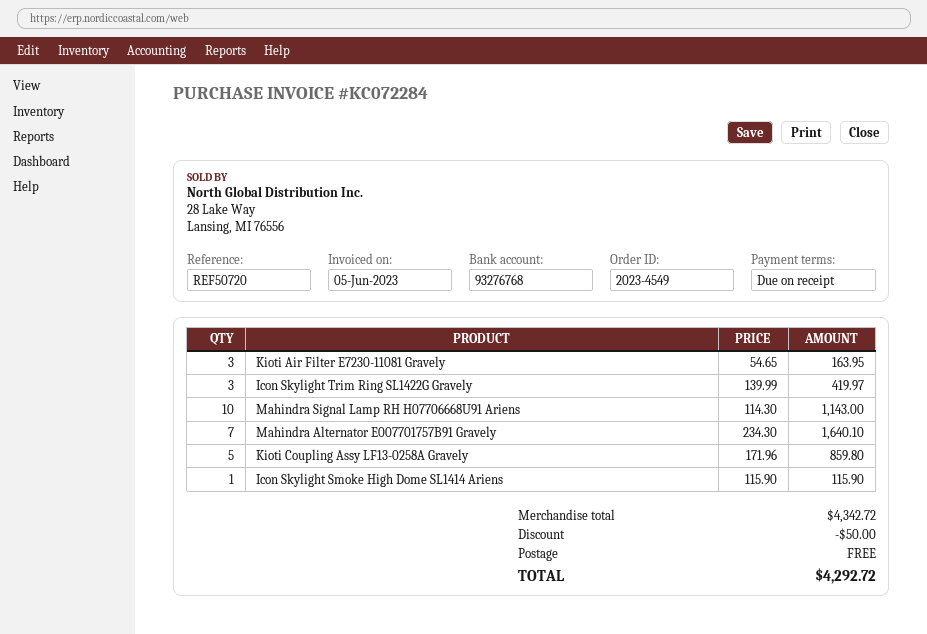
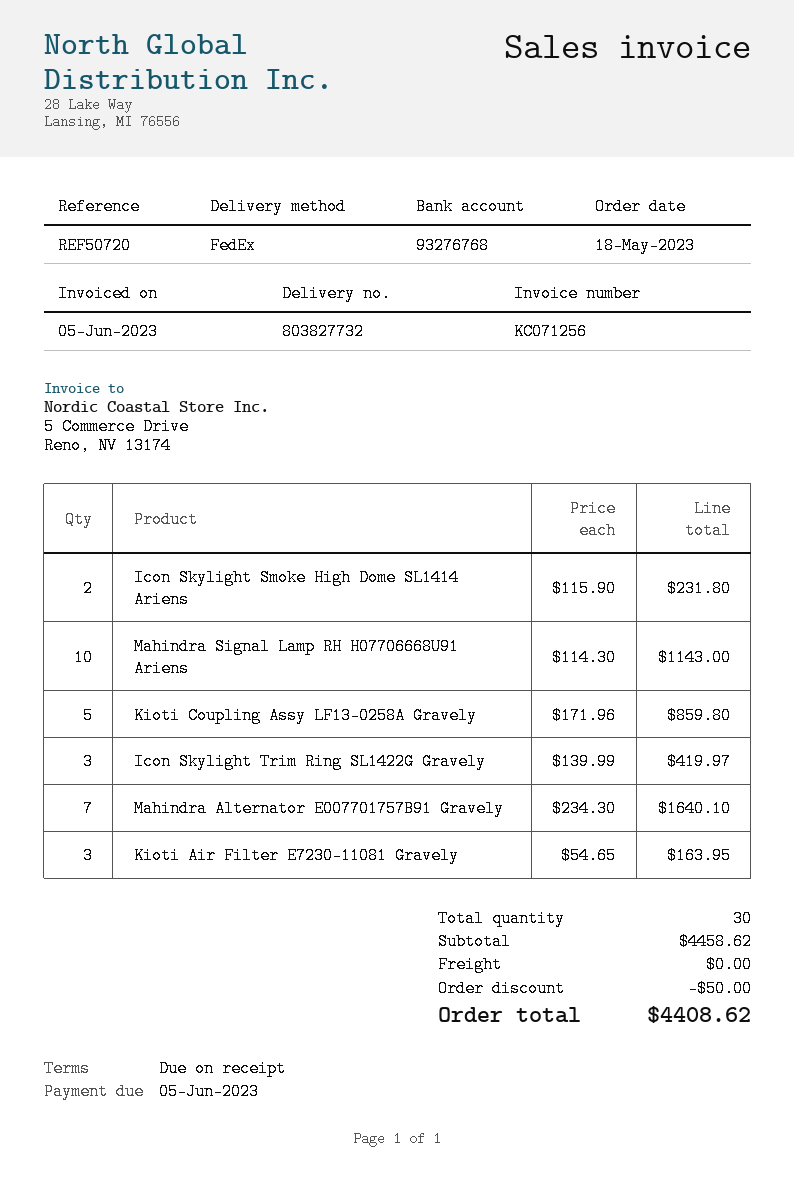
invoice number: KC072284 -> KC071256
Icon Skylight Smoke High Dome SL1414 Ariens: 1 x 115.90 = 115.90 -> 2 x 115.90 = 231.80
subtotal: 4342.72 -> 4458.62
total: 4292.72 -> 4408.62

